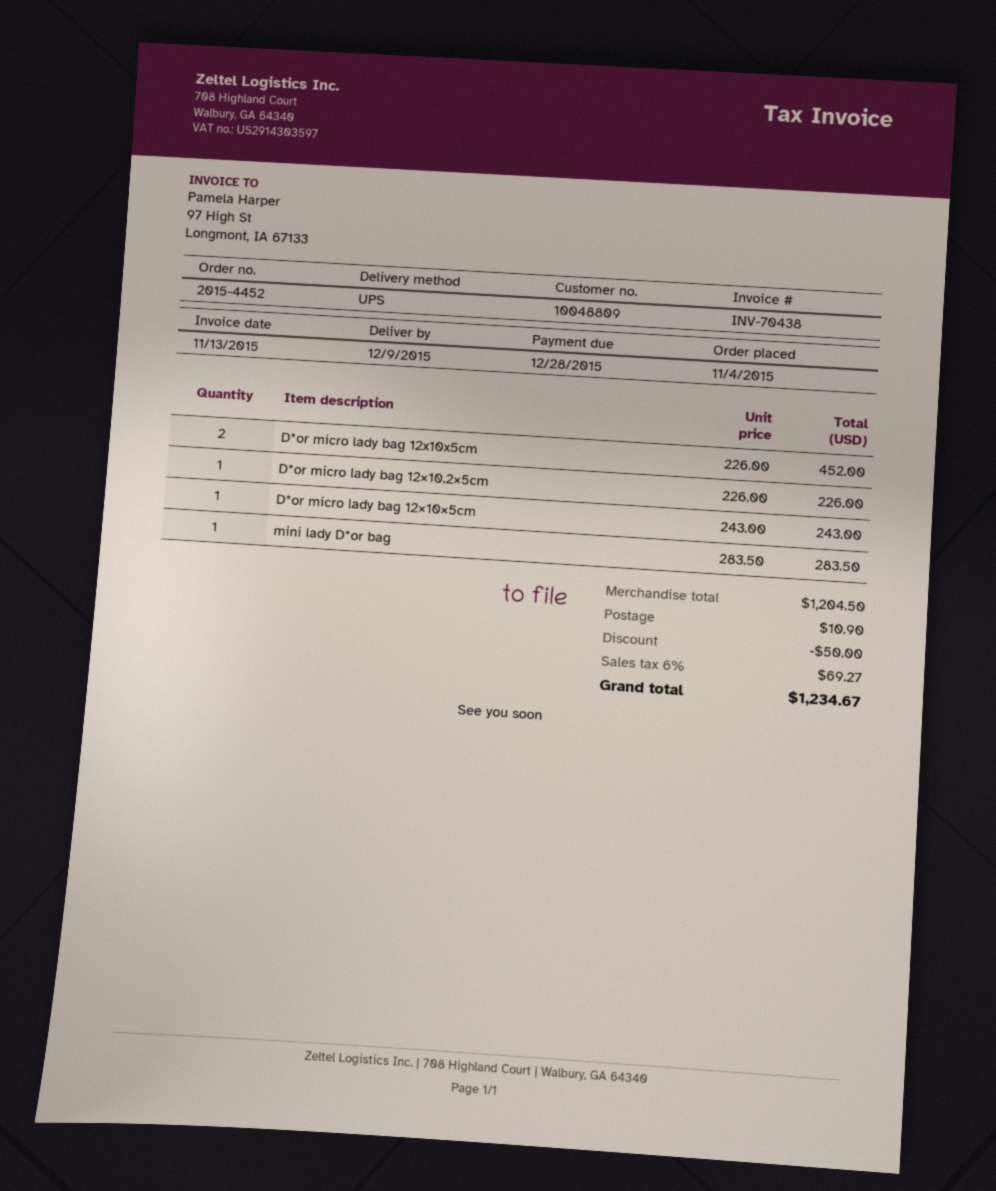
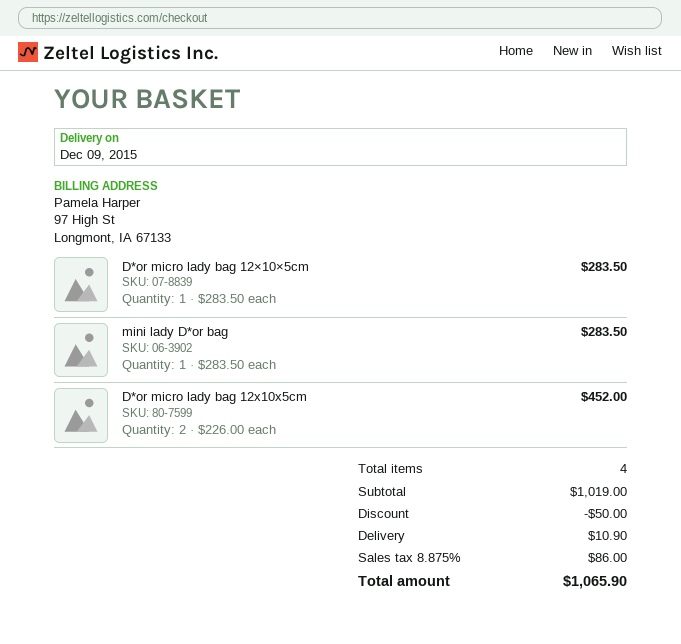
D*or micro lady bag 12×10.2×5cm: 1 x 226.00 = 226.00 -> none
D*or micro lady bag 12×10×5cm: 1 x 243.00 = 243.00 -> 1 x 283.50 = 283.50
subtotal: 1204.50 -> 1019.00
tax: 6% = 69.27 -> 8.875% = 86.00
total: 1234.67 -> 1065.90

